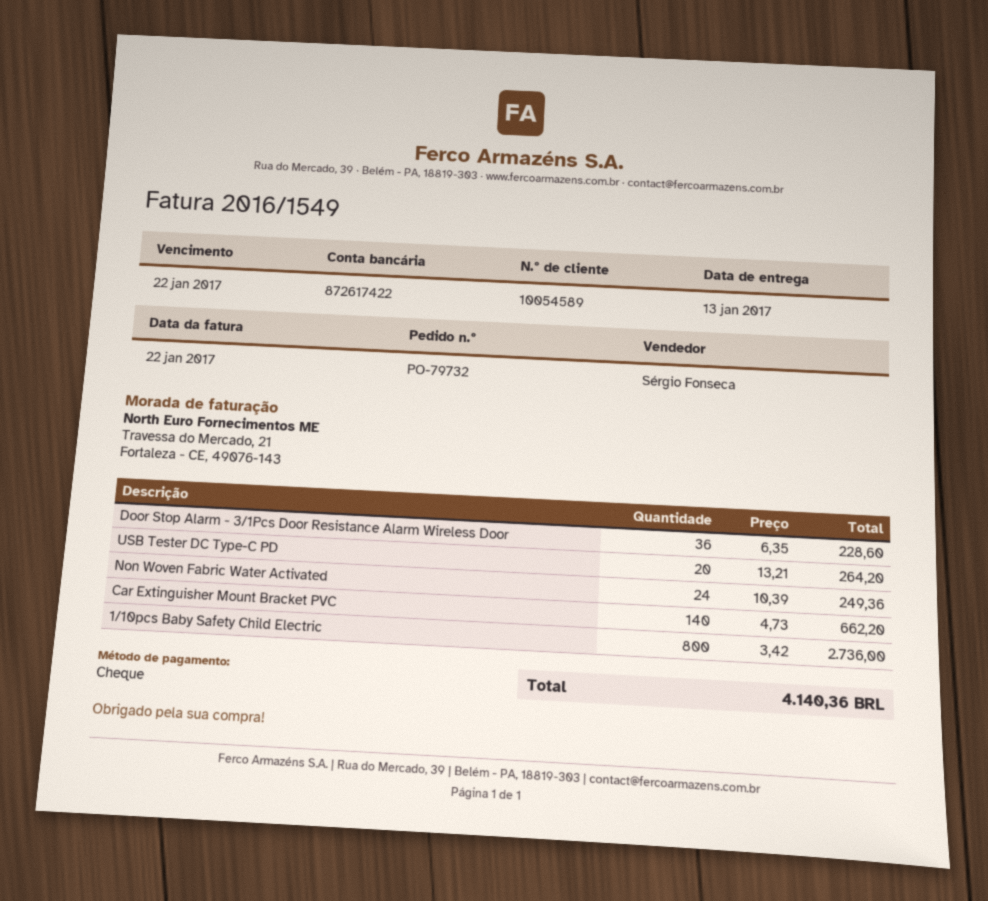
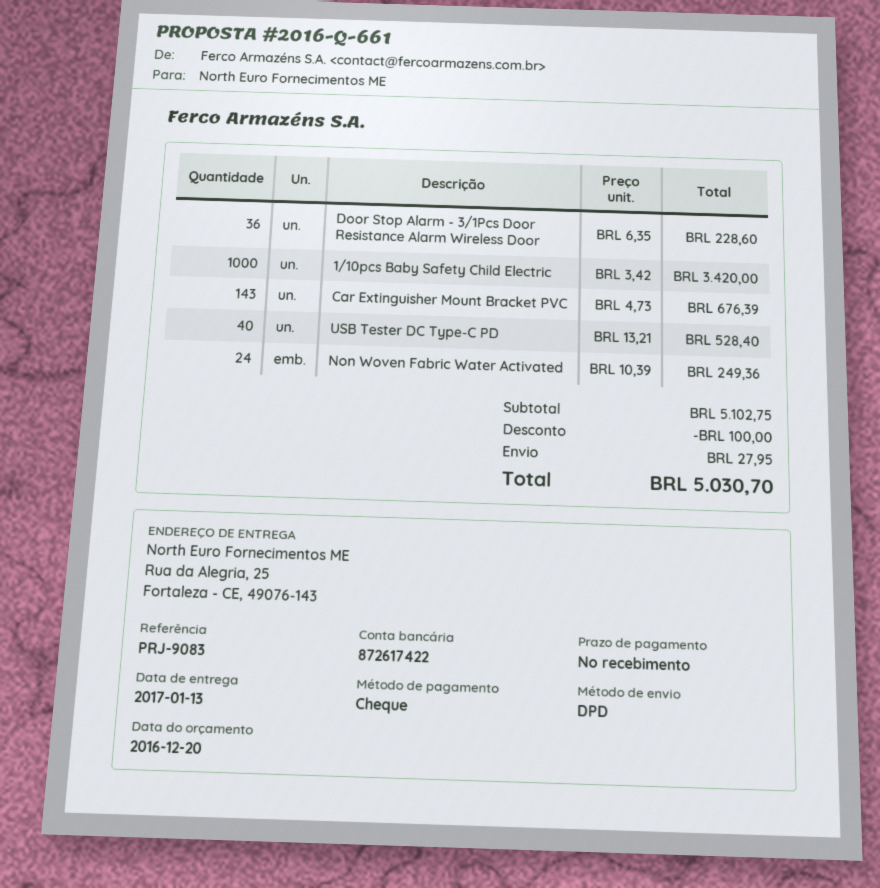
USB Tester DC Type-C PD: 20 x 13.21 = 264.20 -> 40 x 13.21 = 528.40
Car Extinguisher Mount Bracket PVC: 140 x 4.73 = 662.20 -> 143 x 4.73 = 676.39
1/10pcs Baby Safety Child Electric: 800 x 3.42 = 2736.00 -> 1000 x 3.42 = 3420.00
discount: none -> 100.00
shipping: none -> 27.95
total: 4140.36 -> 5030.70

